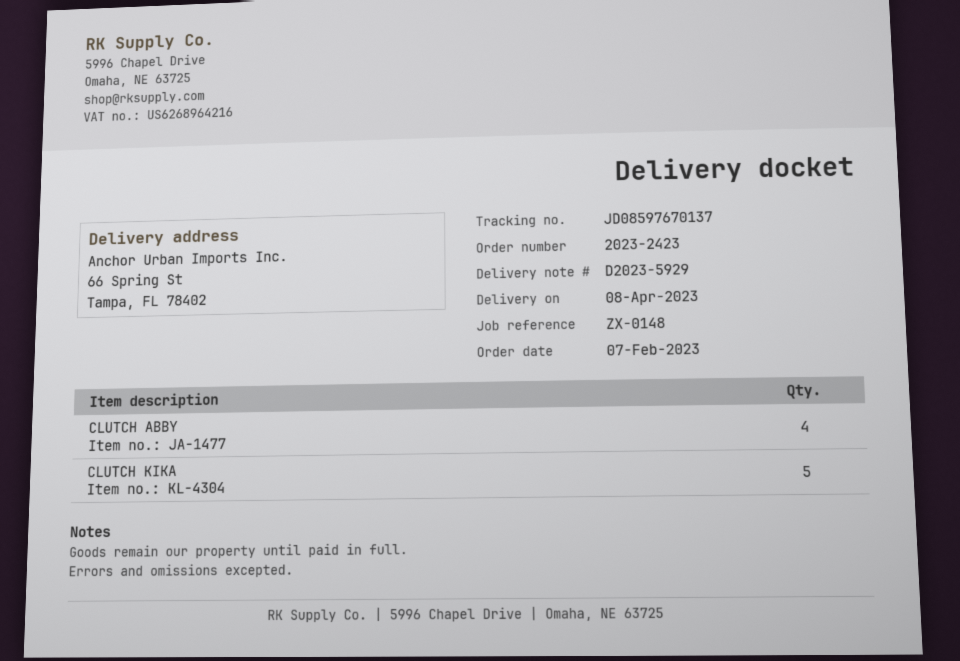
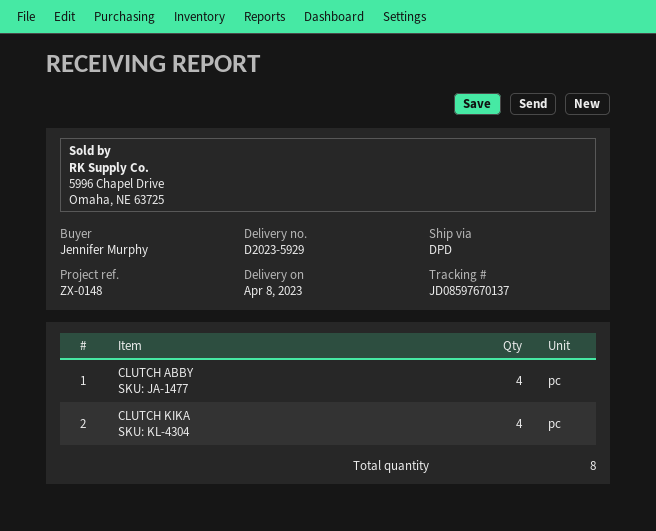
CLUTCH KIKA: 5 -> 4

